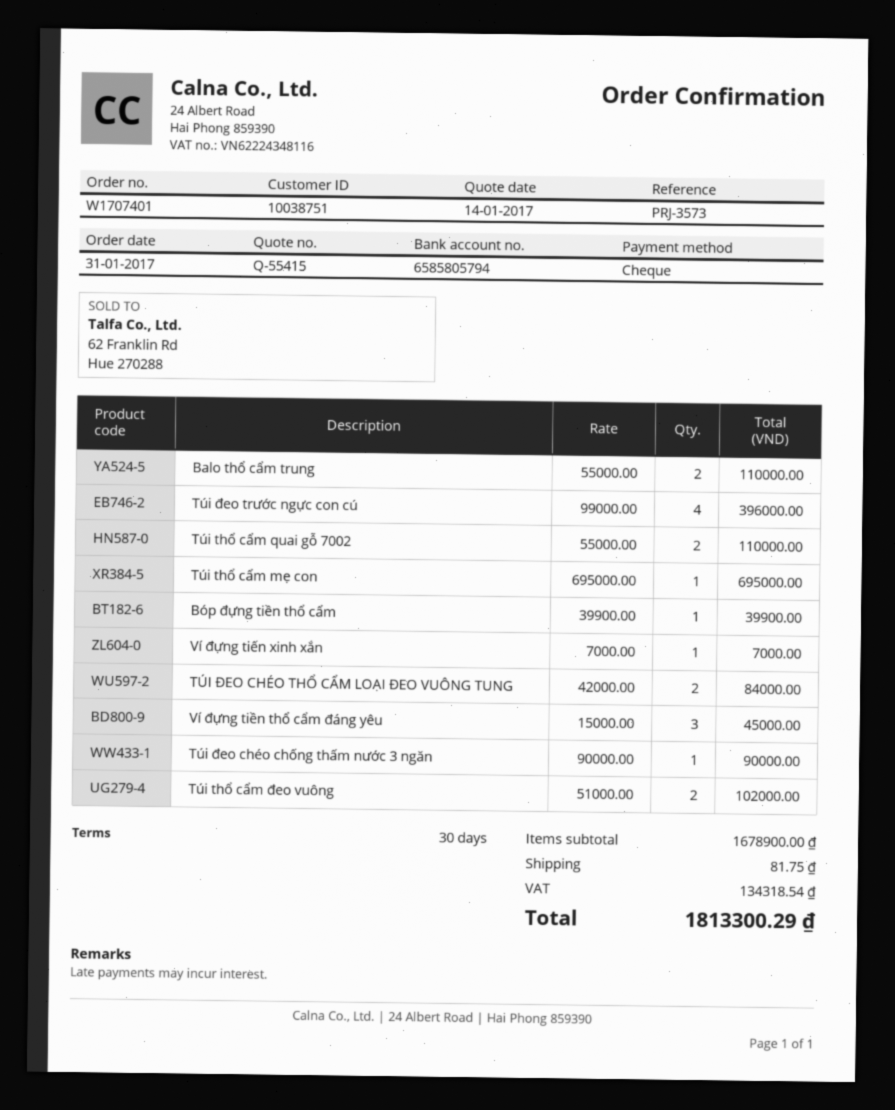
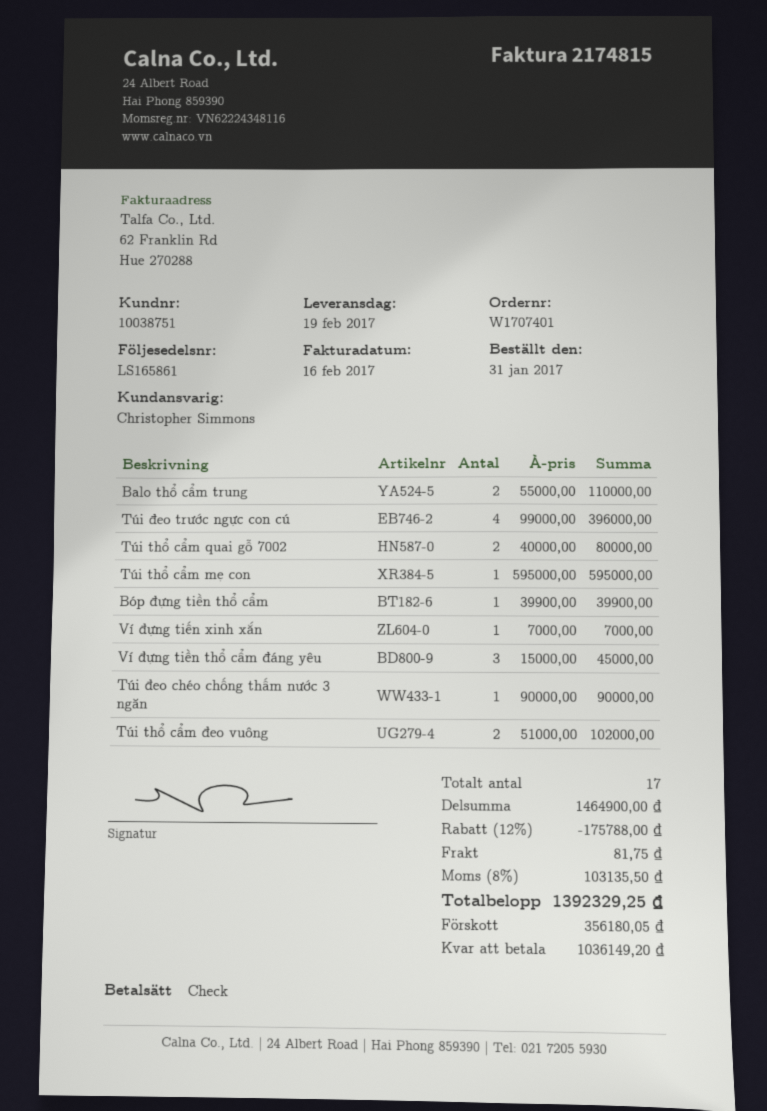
Túi thổ cẩm quai gỗ 7002: 2 x 55000.00 = 110000.00 -> 2 x 40000.00 = 80000.00
Túi thổ cẩm mẹ con: 1 x 695000.00 = 695000.00 -> 1 x 595000.00 = 595000.00
TÚI ĐEO CHÉO THỔ CẨM LOẠI ĐEO VUÔNG TUNG: 2 x 42000.00 = 84000.00 -> none
subtotal: 1678900.00 -> 1464900.00
discount: none -> 12% = 175788.00
tax: 134318.54 -> 103135.50
total: 1813300.29 -> 1392329.25

